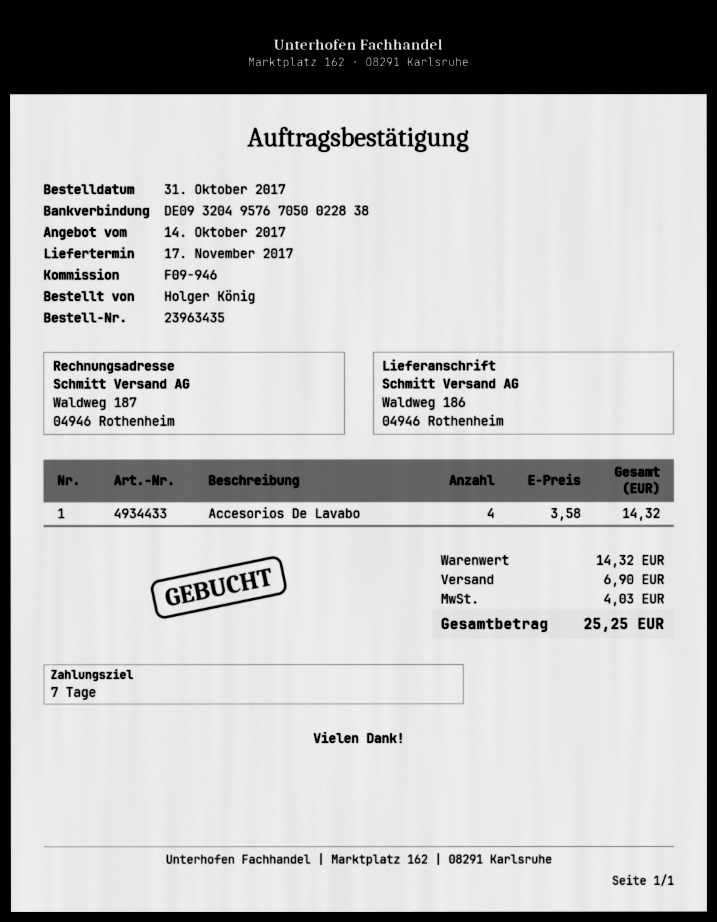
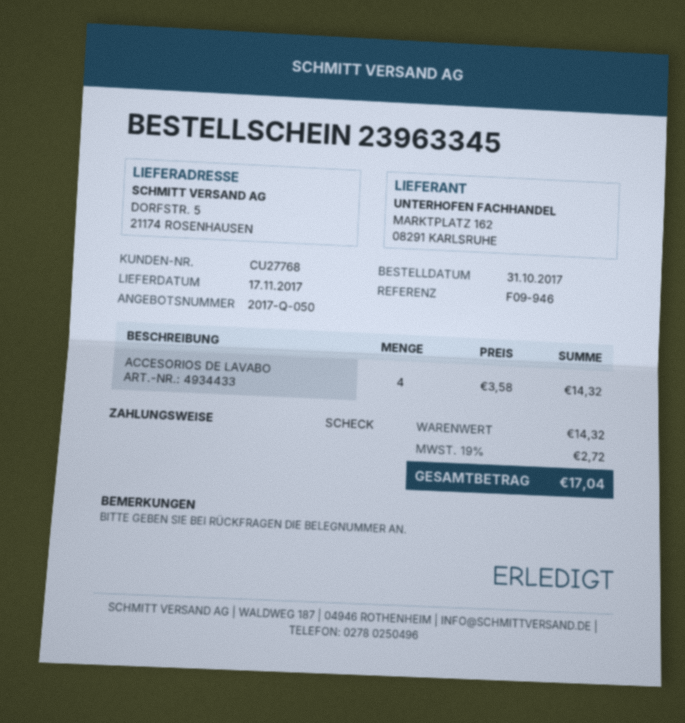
order number: 23963435 -> 23963345
ship to: Waldweg 186, 04946 Rothenheim -> DORFSTR. 5, 21174 ROSENHAUSEN
shipping: 6.90 -> none
tax: 4.03 -> 2.72
total: 25.25 -> 17.04

